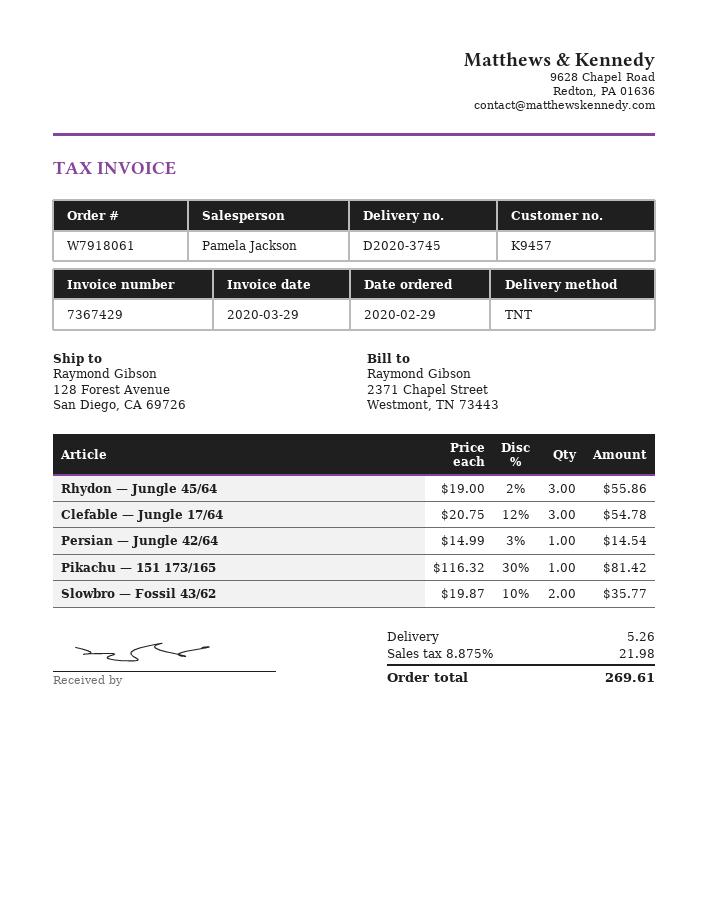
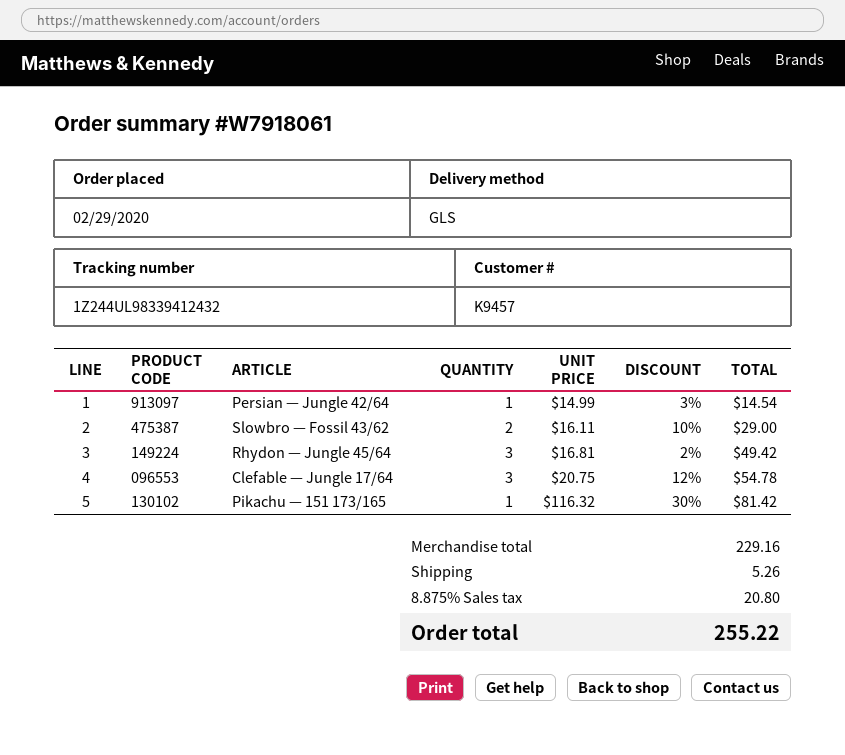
shipping method: TNT -> GLS
Rhydon — Jungle 45/64: 3 x 19.00 - 2% = 55.86 -> 3 x 16.81 - 2% = 49.42
Slowbro — Fossil 43/62: 2 x 19.87 - 10% = 35.77 -> 2 x 16.11 - 10% = 29.00
tax: 8.875% = 21.98 -> 8.875% = 20.80
total: 269.61 -> 255.22

